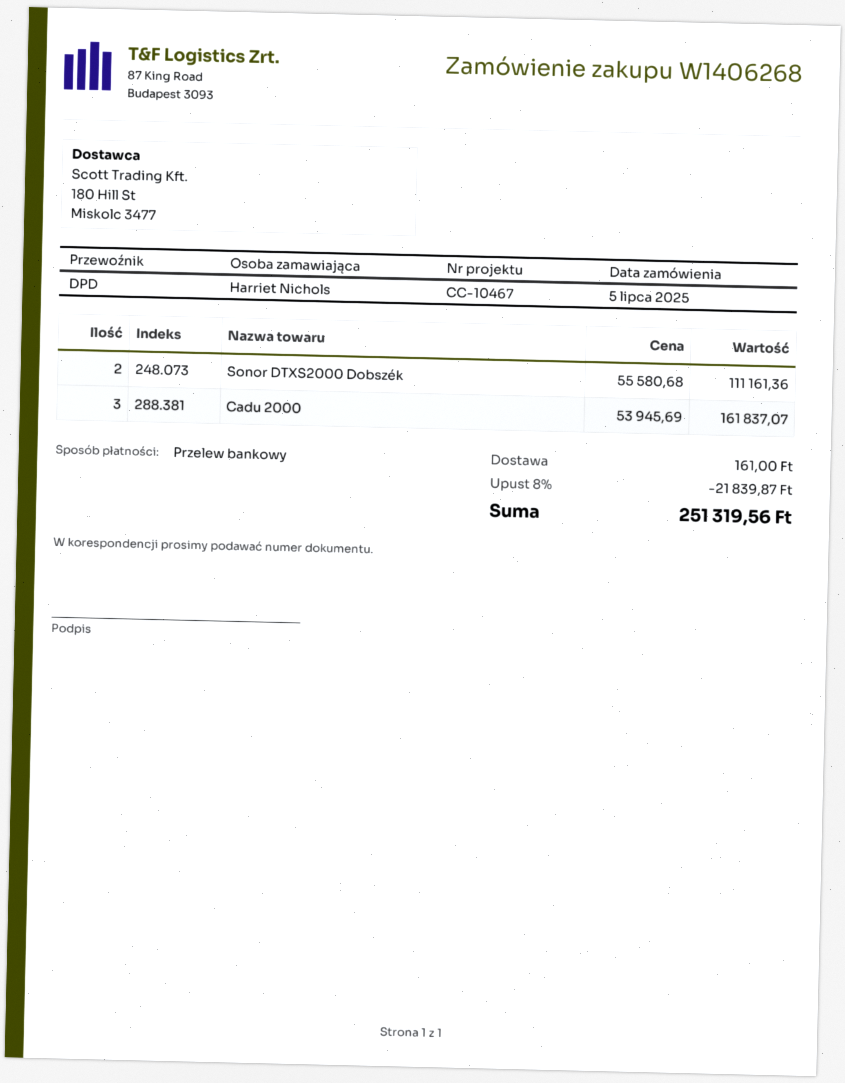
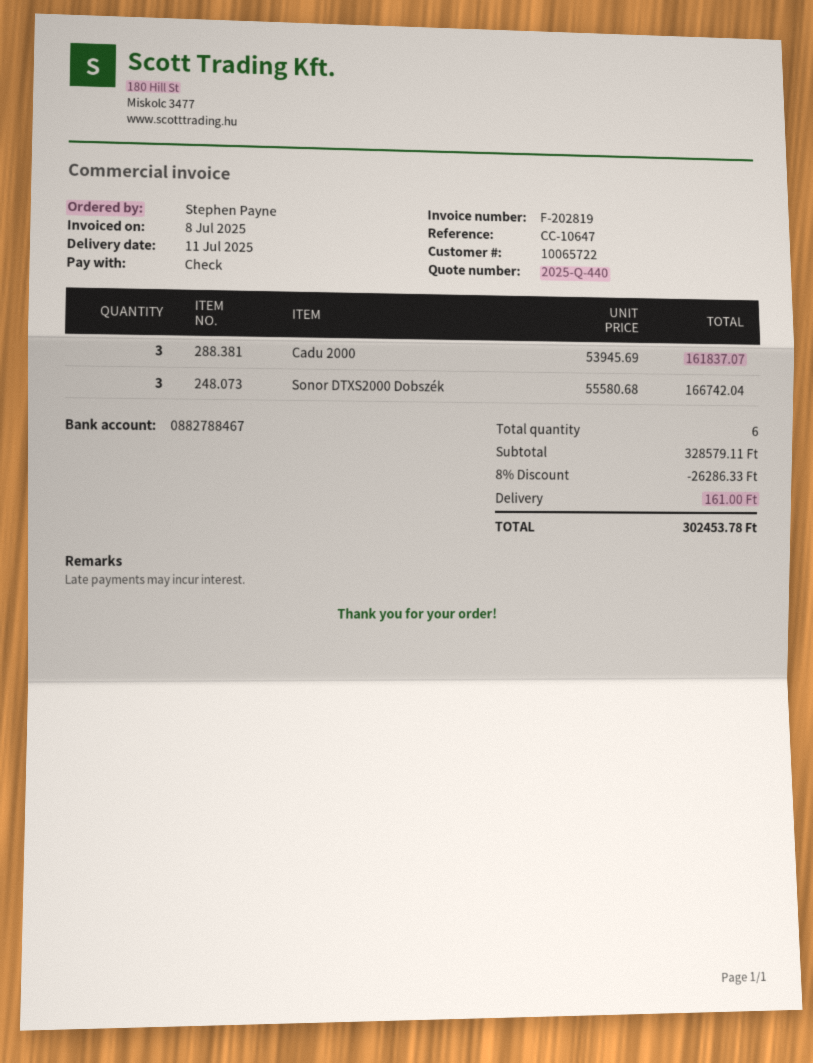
reference: CC-10467 -> CC-10647
ordered by: Harriet Nichols -> Stephen Payne
payment method: bank transfer -> cheque
Sonor DTXS2000 Dobszék: 2 x 55580.68 = 111161.36 -> 3 x 55580.68 = 166742.04
discount: 8% = 21839.87 -> 8% = 26286.33
total: 251319.56 -> 302453.78

